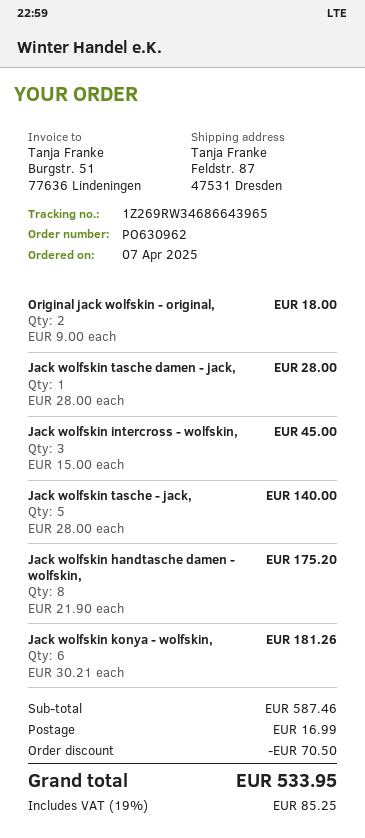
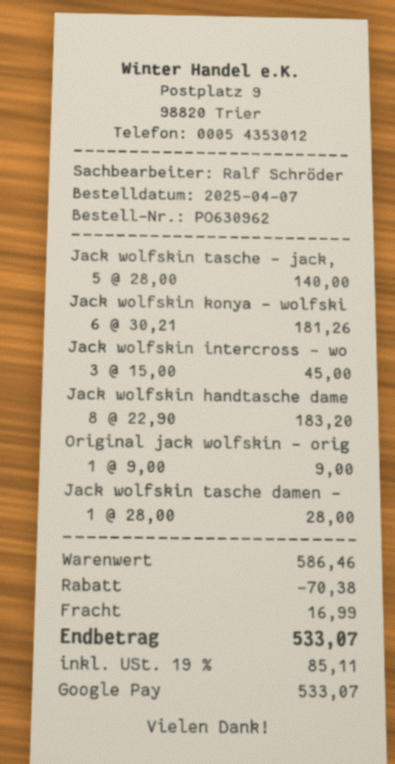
Original jack wolfskin - original,: 2 x 9.00 = 18.00 -> 1 x 9.00 = 9.00
Jack wolfskin handtasche damen - wolfskin,: 8 x 21.90 = 175.20 -> 8 x 22.90 = 183.20
subtotal: 587.46 -> 586.46
discount: 70.50 -> 70.38
tax: 19% = 85.25 -> 19% = 85.11
total: 533.95 -> 533.07

